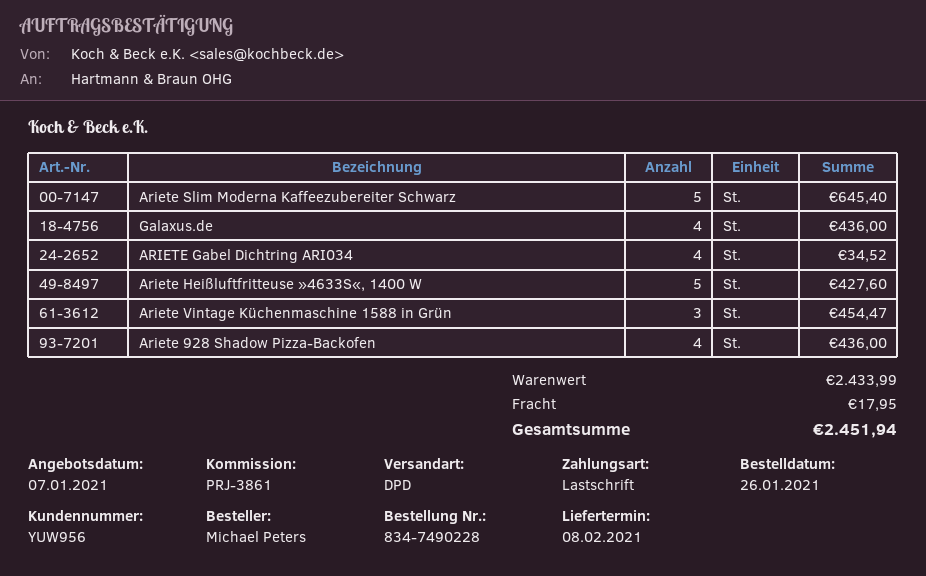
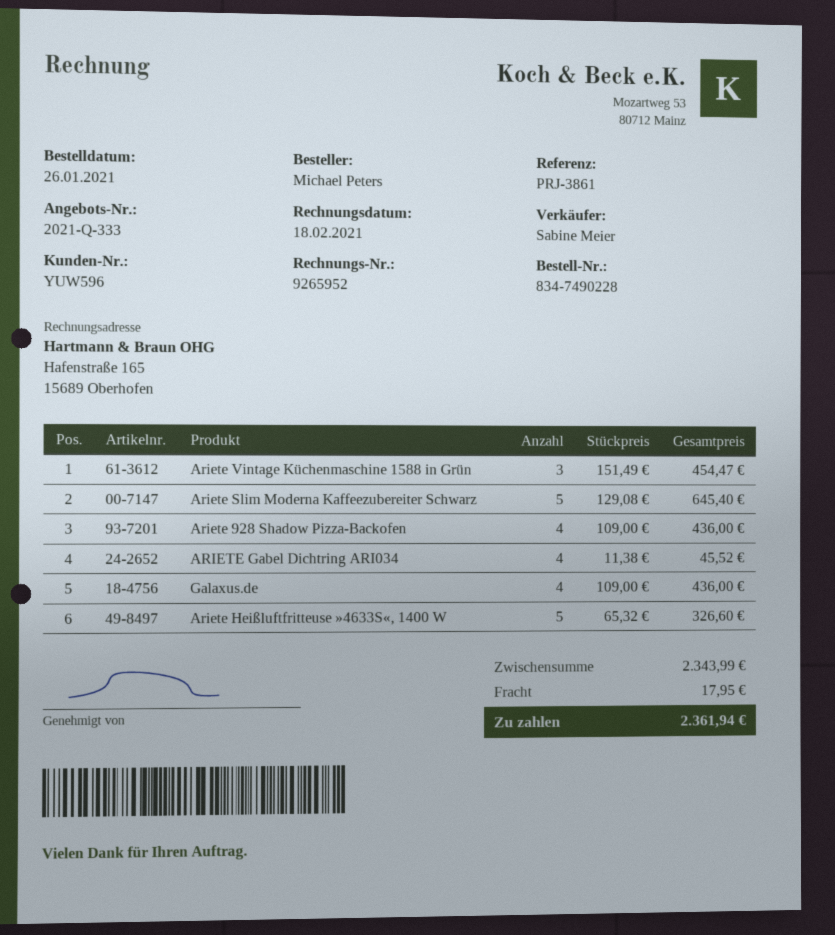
customer number: YUW956 -> YUW596
ARIETE Gabel Dichtring ARI034: 4 for 34.52 -> 4 for 45.52
Ariete Heißluftfritteuse »4633S«, 1400 W: 5 for 427.60 -> 5 for 326.60
subtotal: 2433.99 -> 2343.99
total: 2451.94 -> 2361.94

